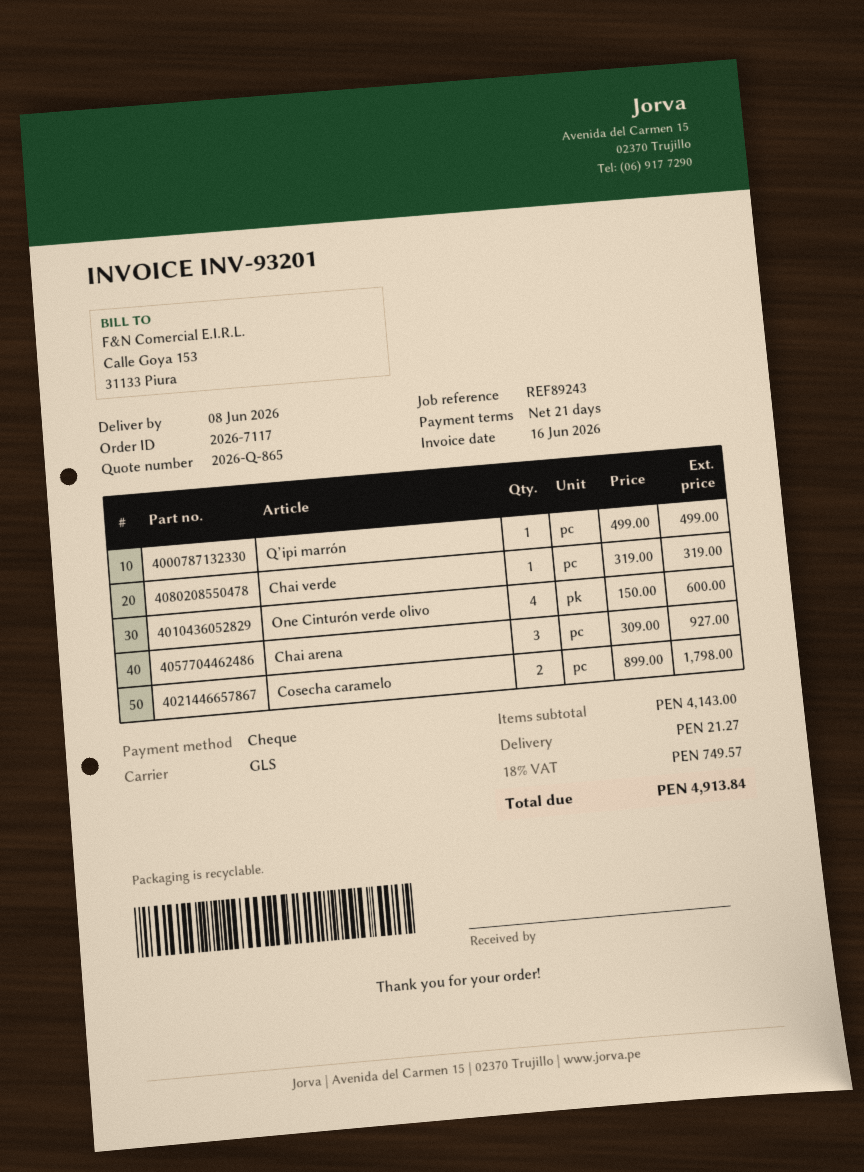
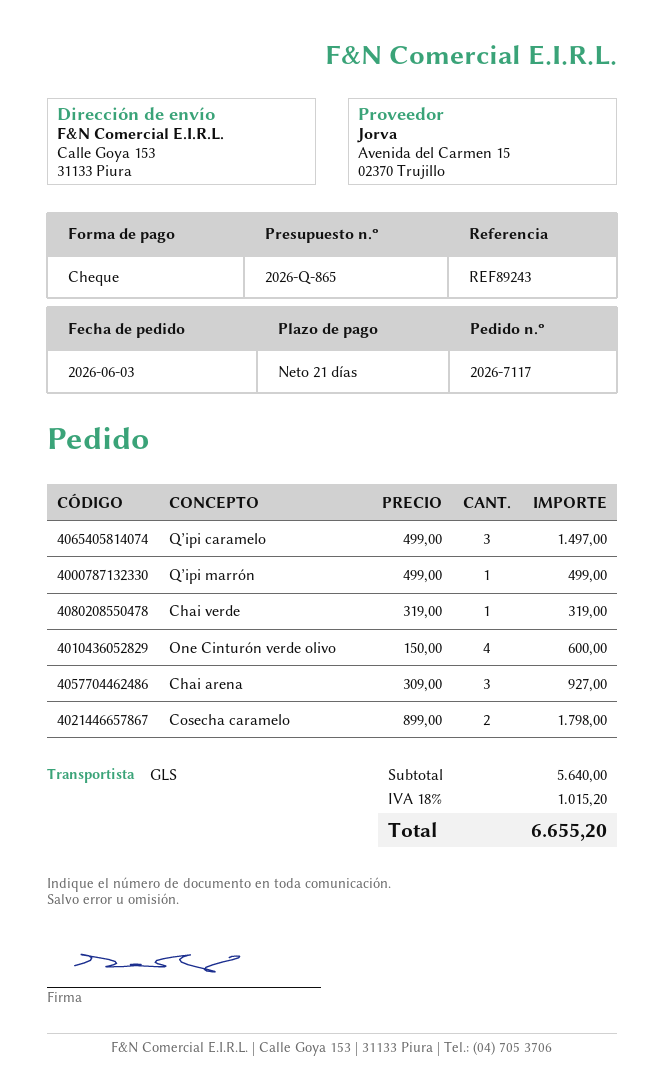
Q’ipi caramelo: none -> 3 x 499.00 = 1497.00
subtotal: 4143.00 -> 5640.00
shipping: 21.27 -> none
tax: 18% = 749.57 -> 18% = 1015.20
total: 4913.84 -> 6655.20

